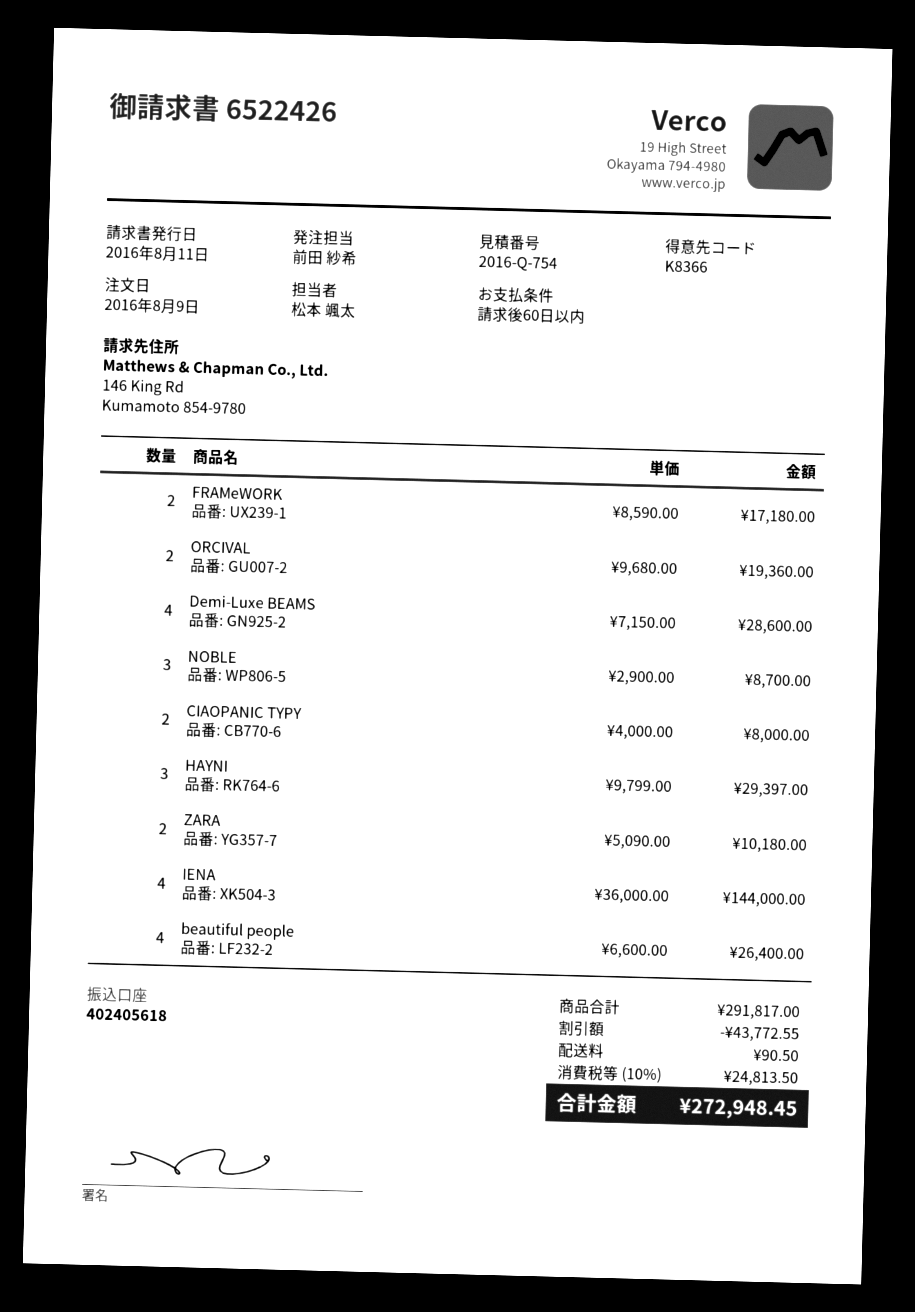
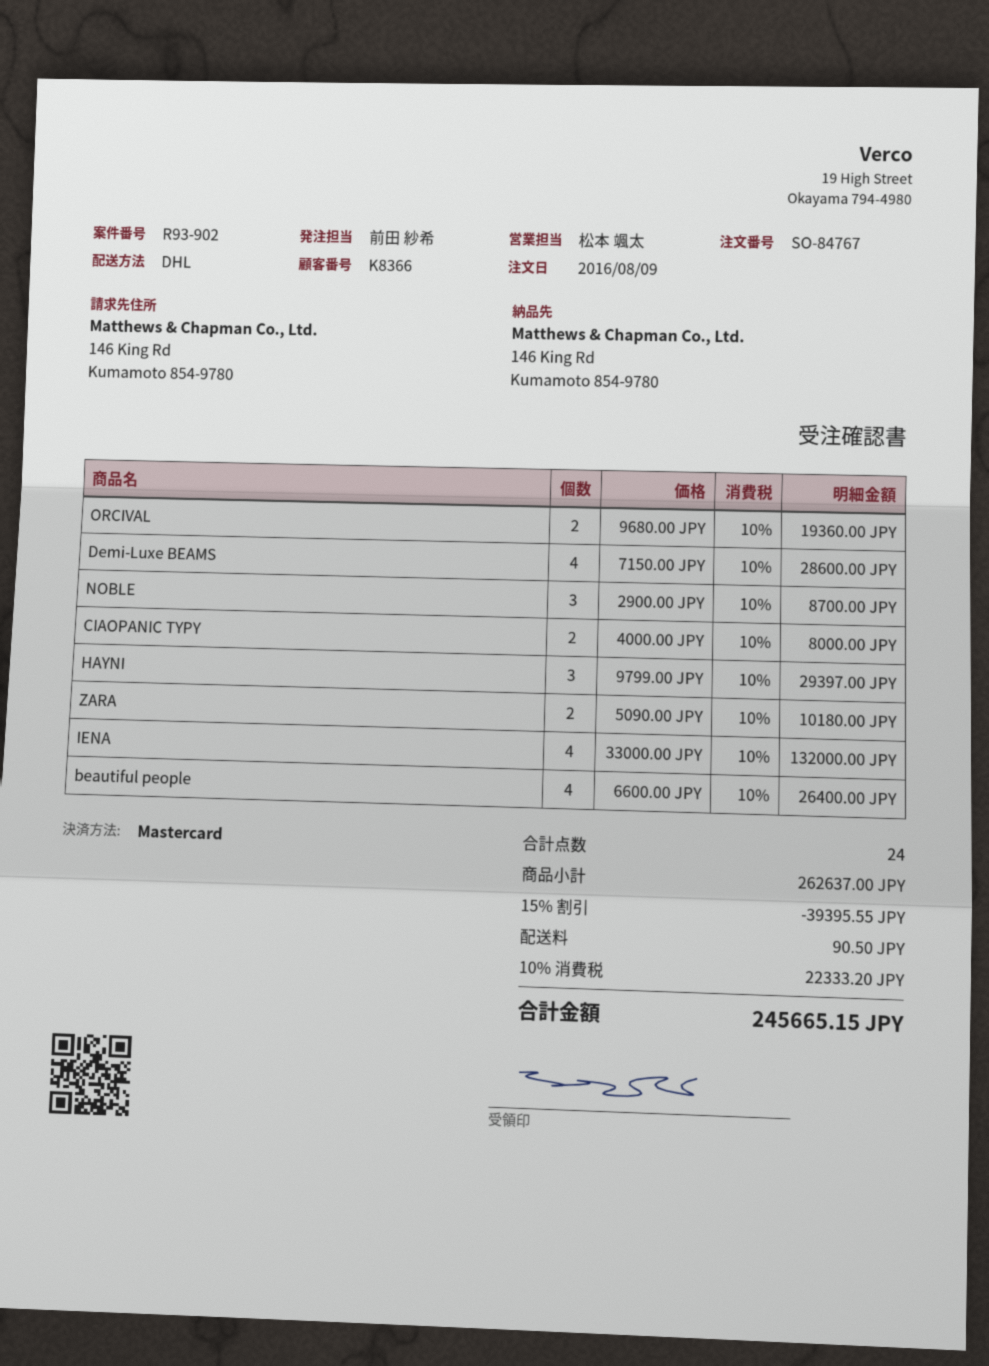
FRAMeWORK: 2 x 8590.00 = 17180.00 -> none
IENA: 4 x 36000.00 = 144000.00 -> 4 x 33000.00 = 132000.00
subtotal: 291817.00 -> 262637.00
discount: 43772.55 -> 39395.55
tax: 10% = 24813.50 -> 10% = 22333.20
total: 272948.45 -> 245665.15

